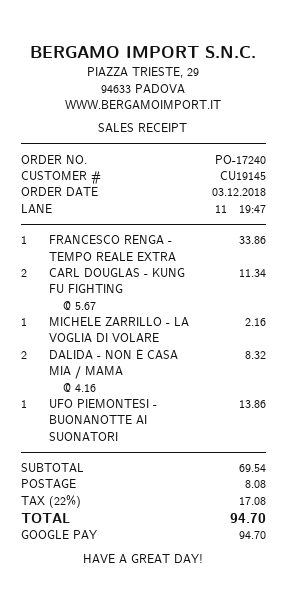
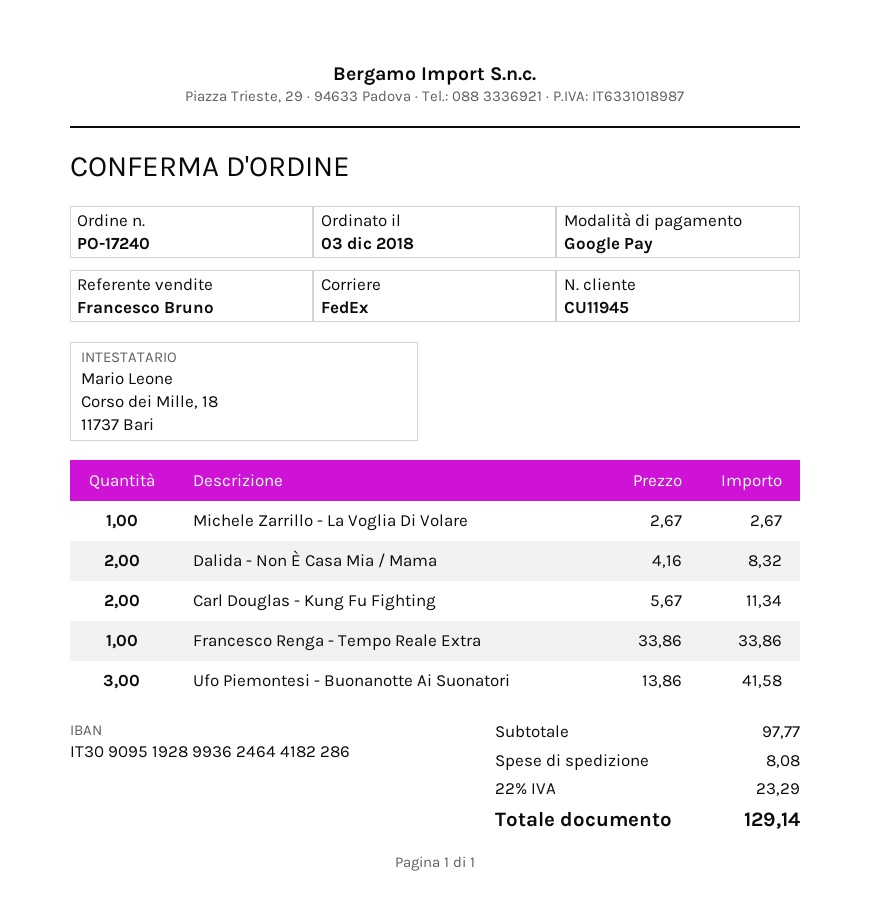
customer number: CU19145 -> CU11945
MICHELE ZARRILLO - LA VOGLIA DI VOLARE: 1 x 2.16 = 2.16 -> 1 x 2.67 = 2.67
UFO PIEMONTESI - BUONANOTTE AI SUONATORI: 1 x 13.86 = 13.86 -> 3 x 13.86 = 41.58
subtotal: 69.54 -> 97.77
tax: 22% = 17.08 -> 22% = 23.29
total: 94.70 -> 129.14

